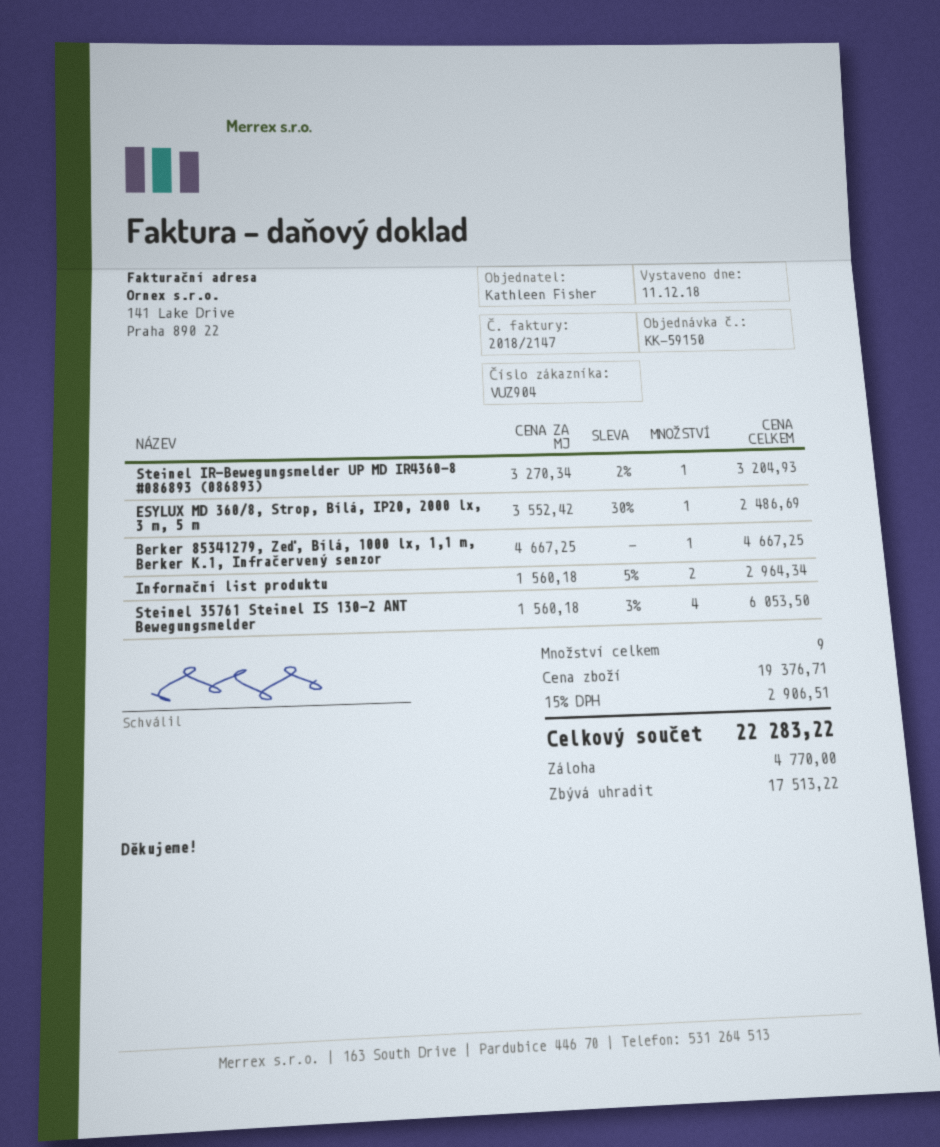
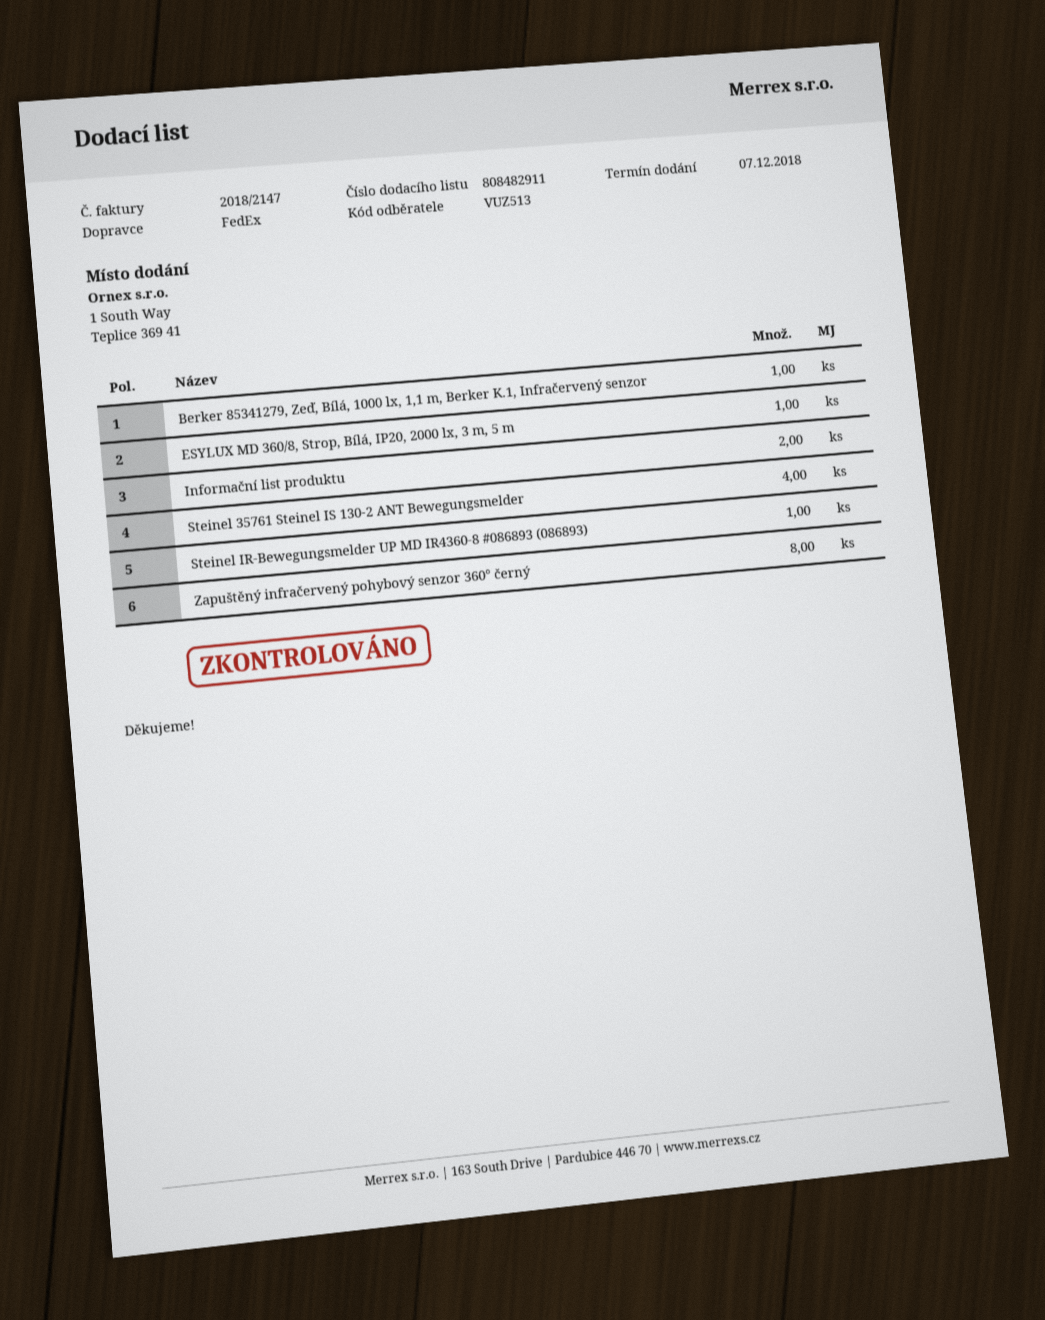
customer number: VUZ904 -> VUZ513
Zapuštěný infračervený pohybový senzor 360° černý: none -> 8

